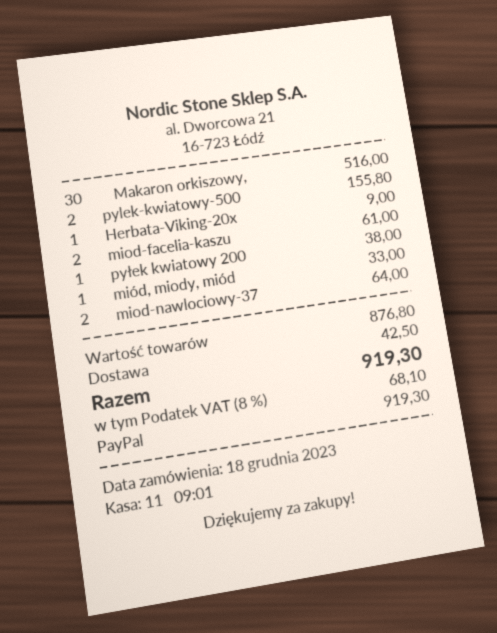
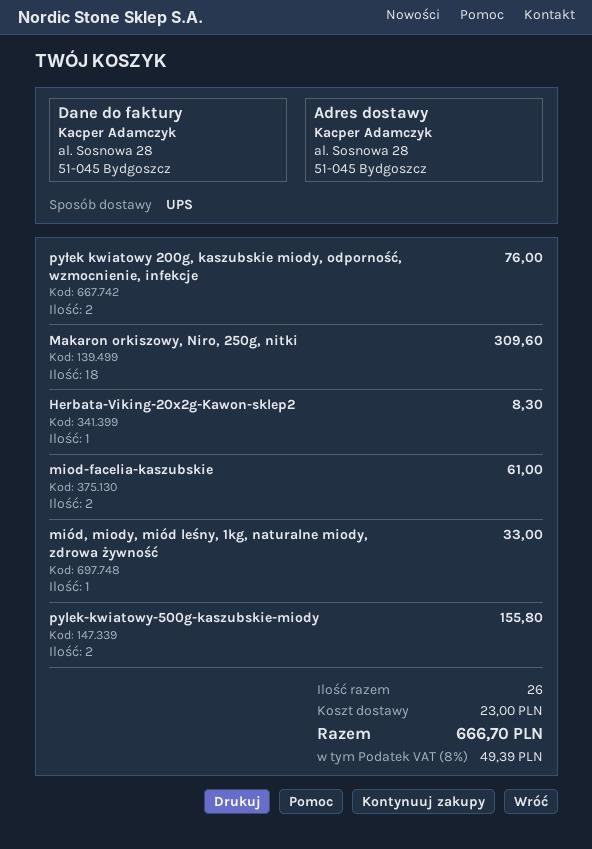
Makaron orkiszowy,: 30 for 516.00 -> 18 for 309.60
Herbata-Viking-20x: 1 for 9.00 -> 1 for 8.30
pyłek kwiatowy 200: 1 for 38.00 -> 2 for 76.00
miod-nawlociowy-37: 2 for 64.00 -> none
shipping: 42.50 -> 23.00
tax: 8% = 68.10 -> 8% = 49.39
total: 919.30 -> 666.70

